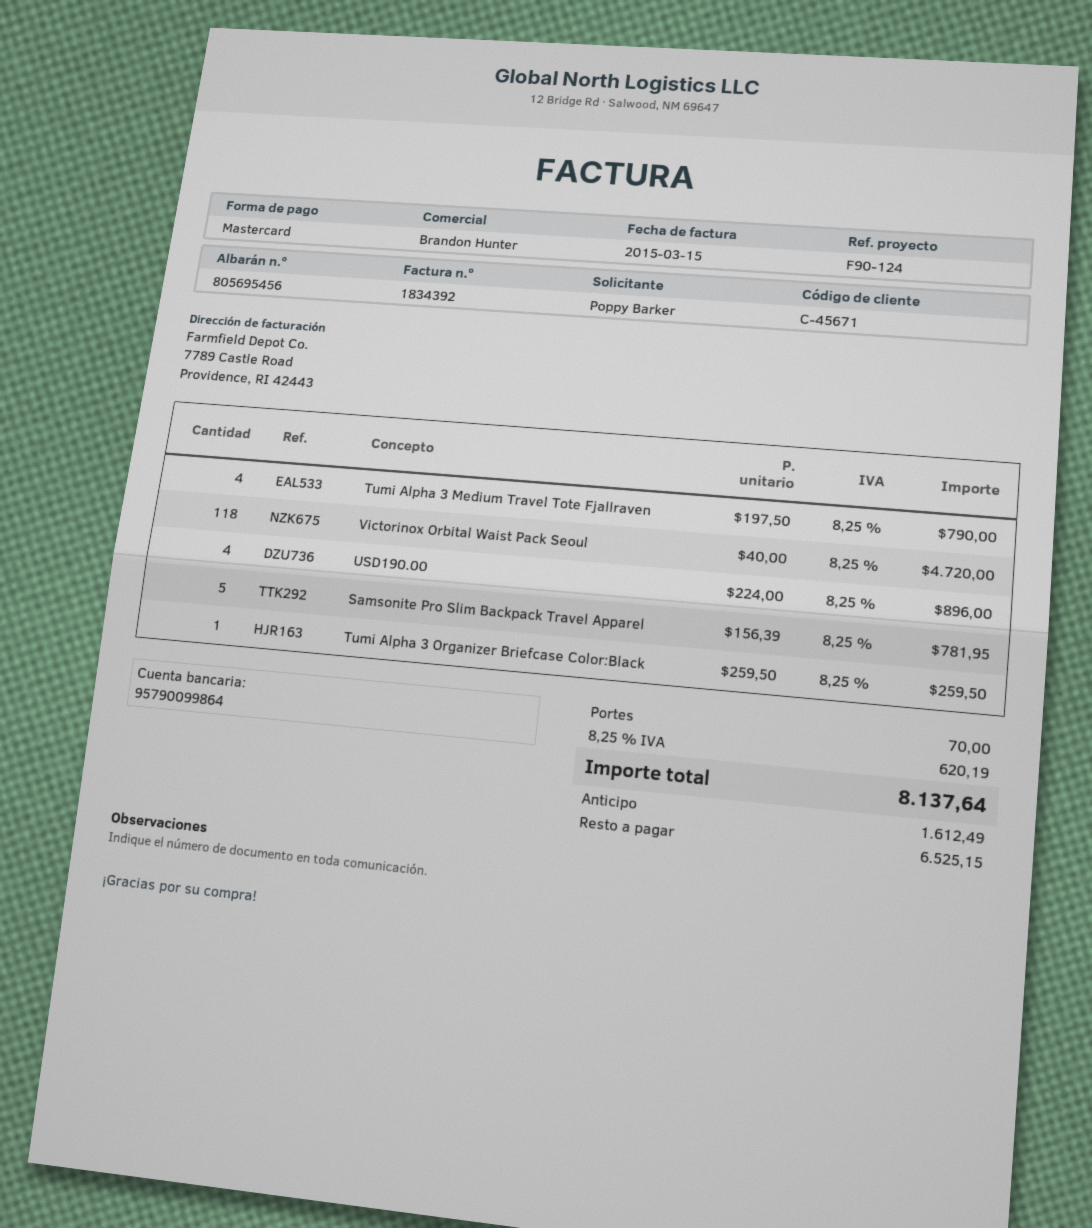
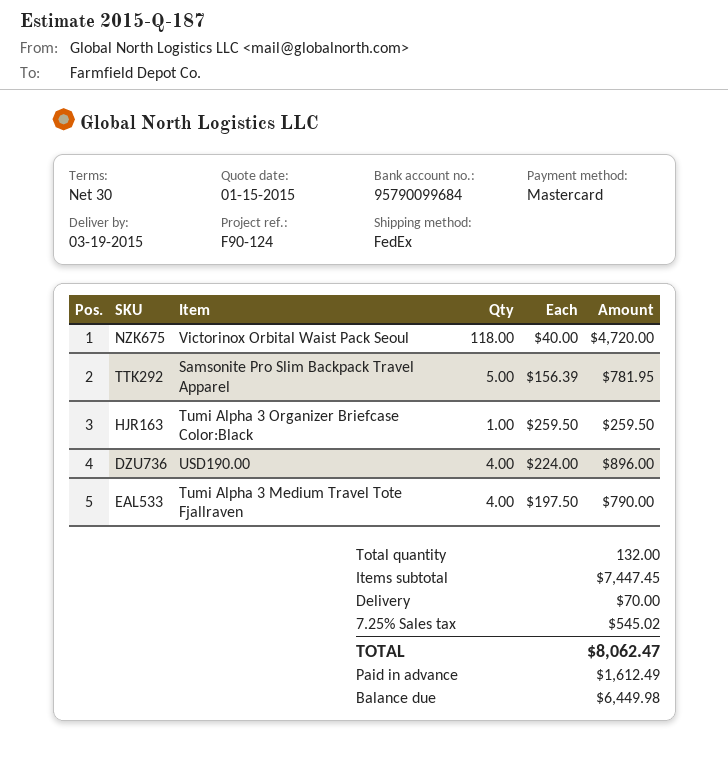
bank account: 95790099864 -> 95790099684
tax: 8.25% = 620.19 -> 7.25% = 545.02
total: 8137.64 -> 8062.47
balance: 6525.15 -> 6449.98

